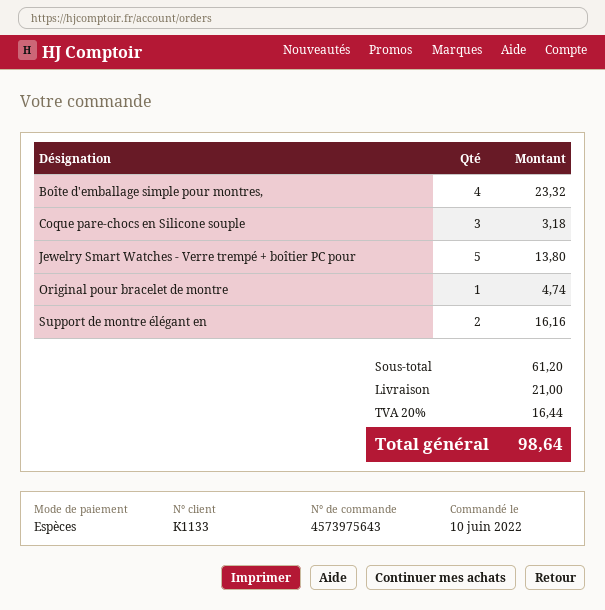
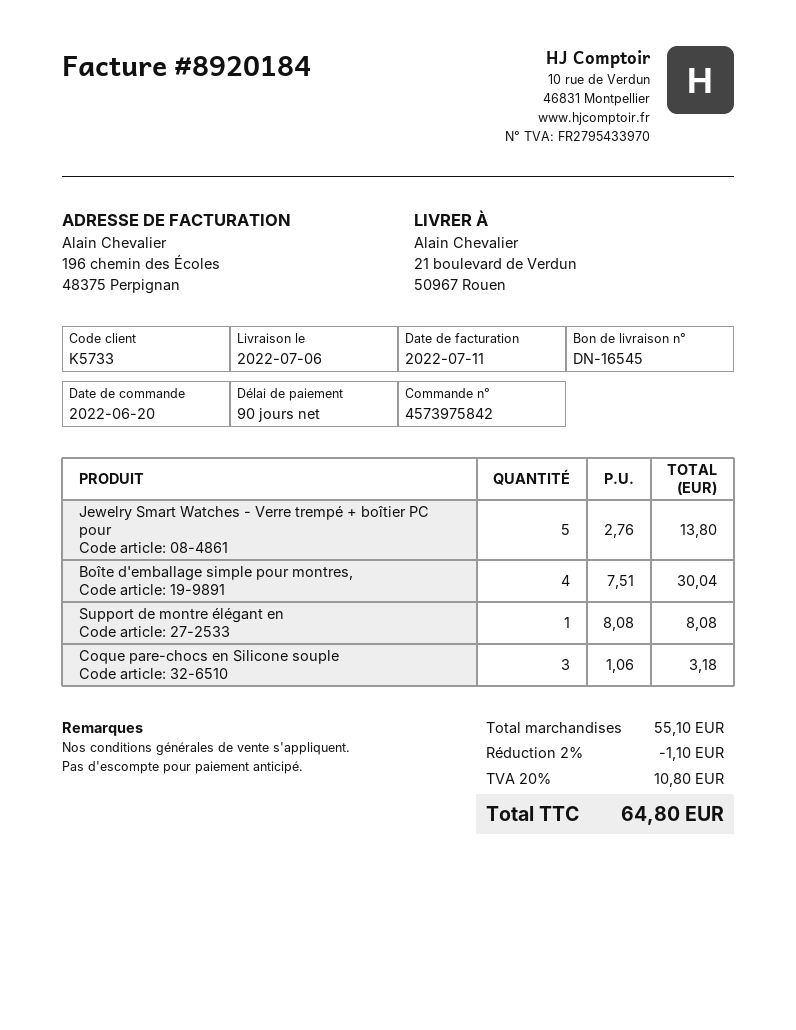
order number: 4573975643 -> 4573975842
order date: 2022-06-10 -> 2022-06-20
customer number: K1133 -> K5733
Boîte d'emballage simple pour montres,: 4 for 23.32 -> 4 for 30.04
Original pour bracelet de montre: 1 for 4.74 -> none
Support de montre élégant en: 2 for 16.16 -> 1 for 8.08
subtotal: 61.20 -> 55.10
discount: none -> 2% = 1.10
shipping: 21.00 -> none
tax: 20% = 16.44 -> 20% = 10.80
total: 98.64 -> 64.80

